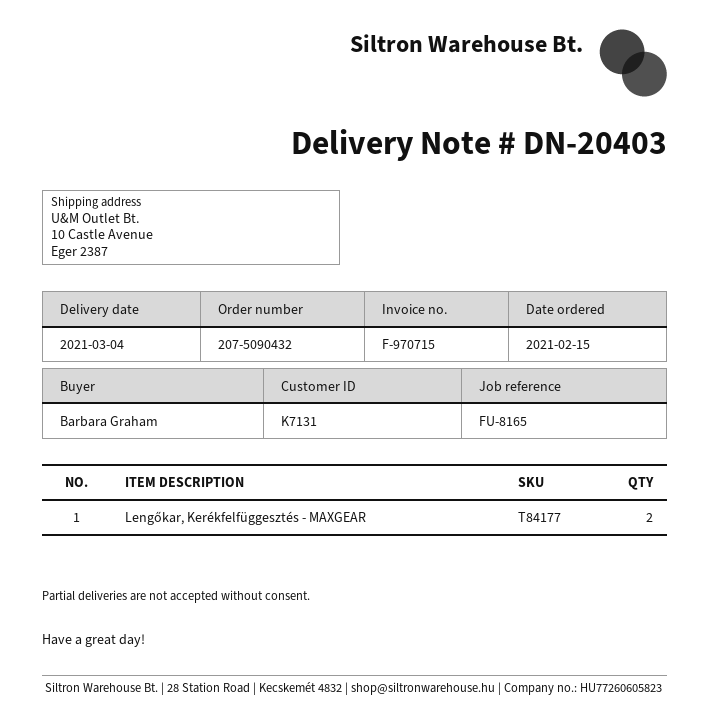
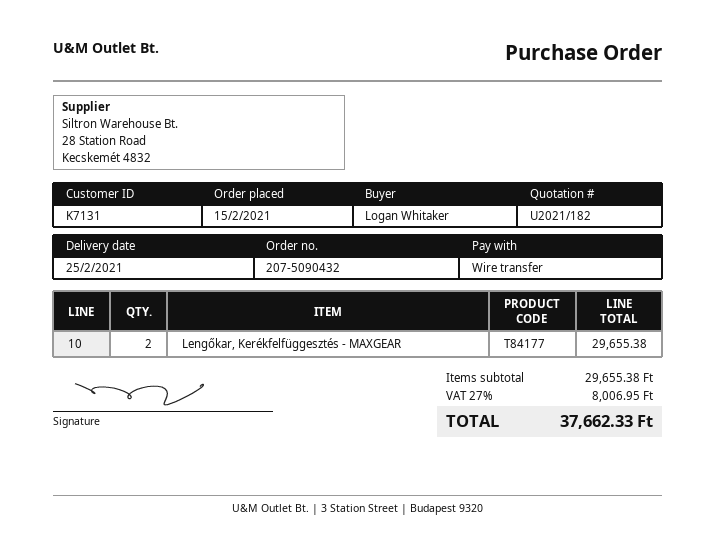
delivery date: 2021-03-04 -> 2021-02-25
ordered by: Barbara Graham -> Logan Whitaker

